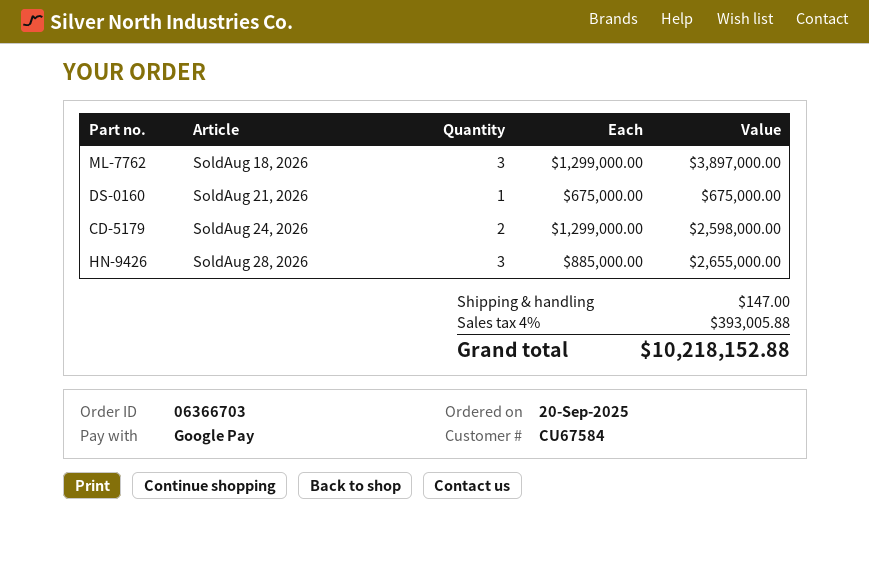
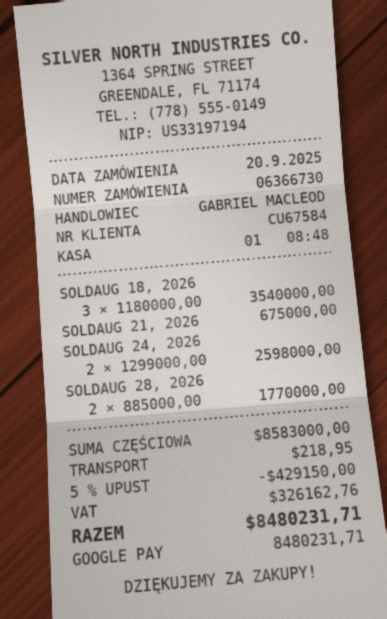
order number: 06366703 -> 06366730
SoldAug 18, 2026: 3 x 1299000.00 = 3897000.00 -> 3 x 1180000.00 = 3540000.00
SoldAug 28, 2026: 3 x 885000.00 = 2655000.00 -> 2 x 885000.00 = 1770000.00
discount: none -> 5% = 429150.00
shipping: 147.00 -> 218.95
tax: 393005.88 -> 326162.76
total: 10218152.88 -> 8480231.71

